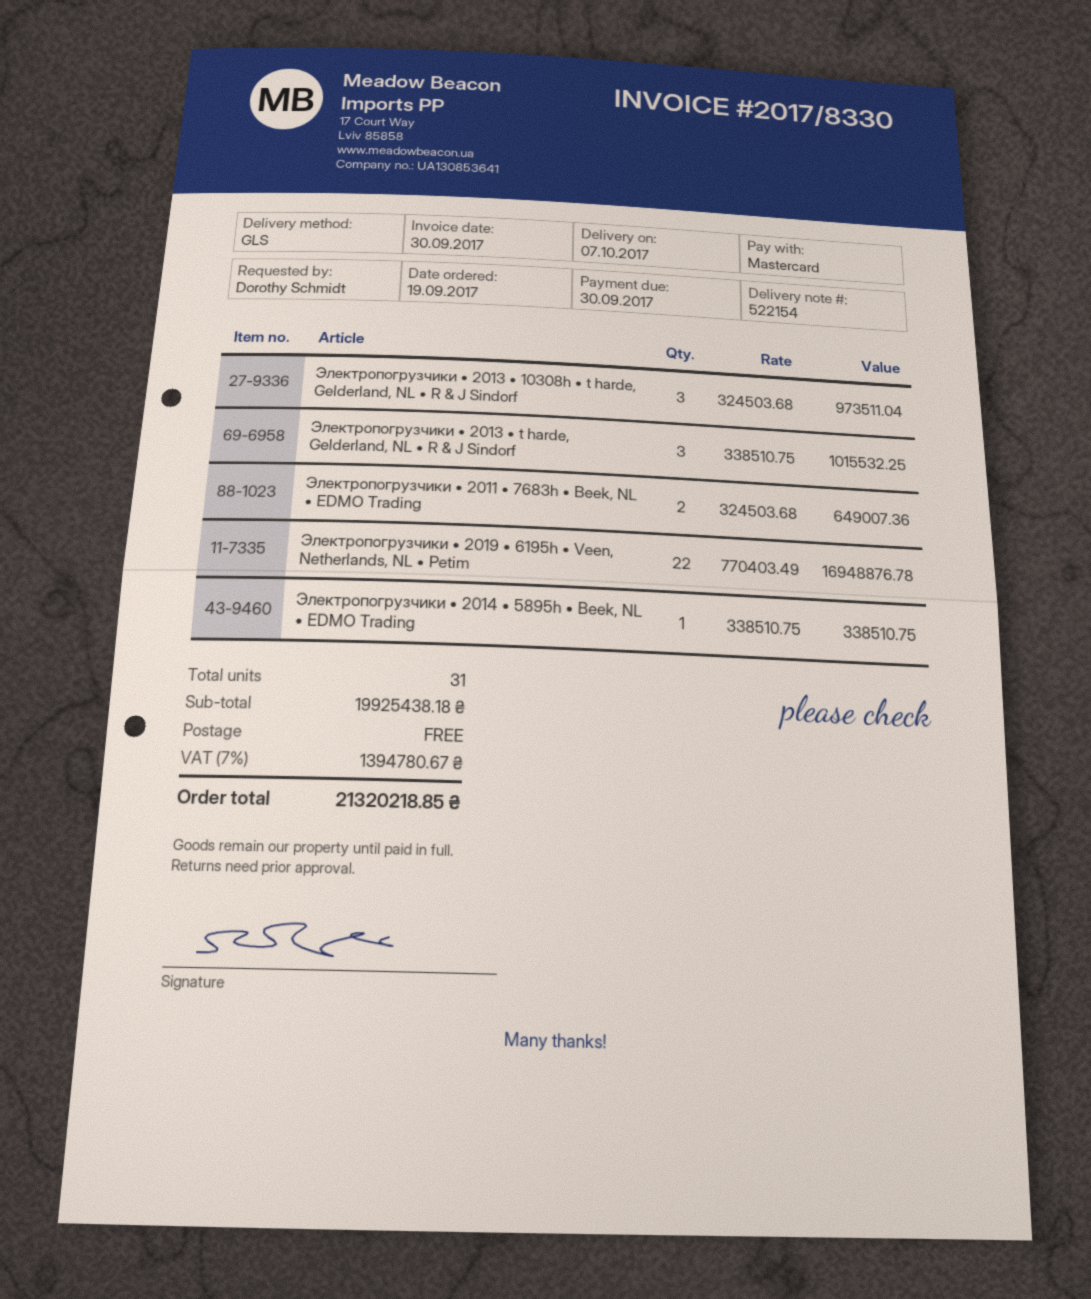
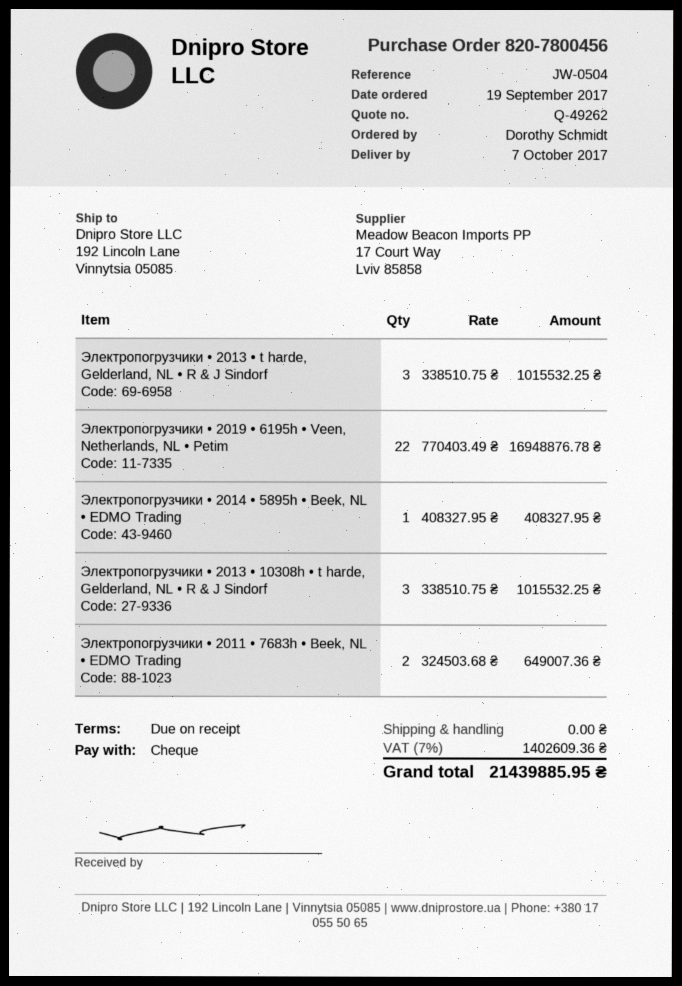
payment method: Mastercard -> cheque
Электропогрузчики • 2013 • 10308h • t harde, Gelderland, NL • R & J Sindorf: 3 x 324503.68 = 973511.04 -> 3 x 338510.75 = 1015532.25
Электропогрузчики • 2014 • 5895h • Beek, NL • EDMO Trading: 1 x 338510.75 = 338510.75 -> 1 x 408327.95 = 408327.95
tax: 7% = 1394780.67 -> 7% = 1402609.36
total: 21320218.85 -> 21439885.95

